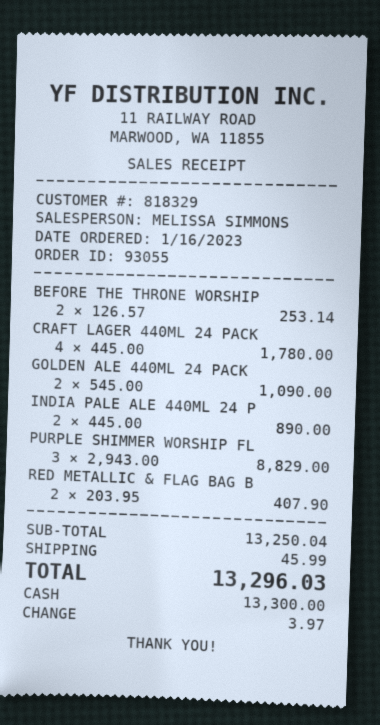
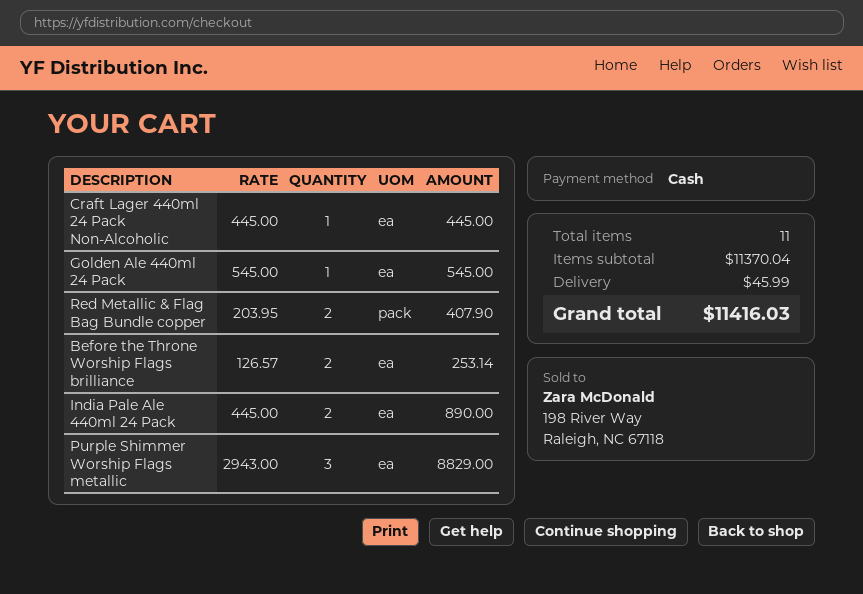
CRAFT LAGER 440ML 24 PACK: 4 x 445.00 = 1780.00 -> 1 x 445.00 = 445.00
GOLDEN ALE 440ML 24 PACK: 2 x 545.00 = 1090.00 -> 1 x 545.00 = 545.00
subtotal: 13250.04 -> 11370.04
total: 13296.03 -> 11416.03

